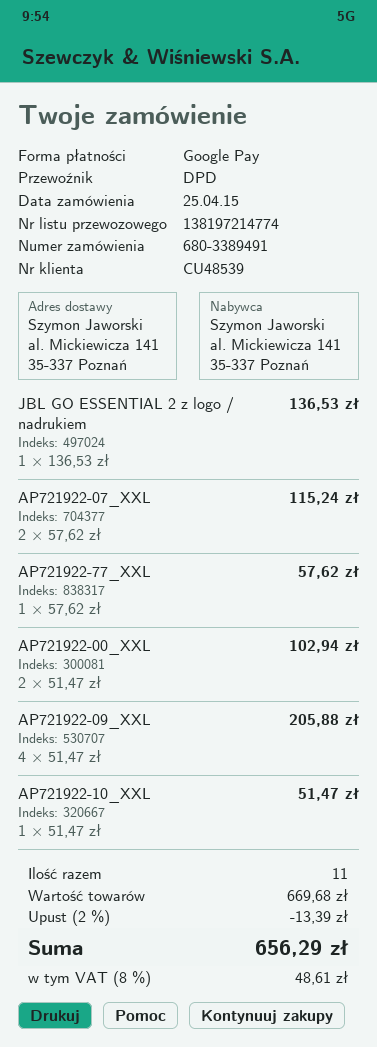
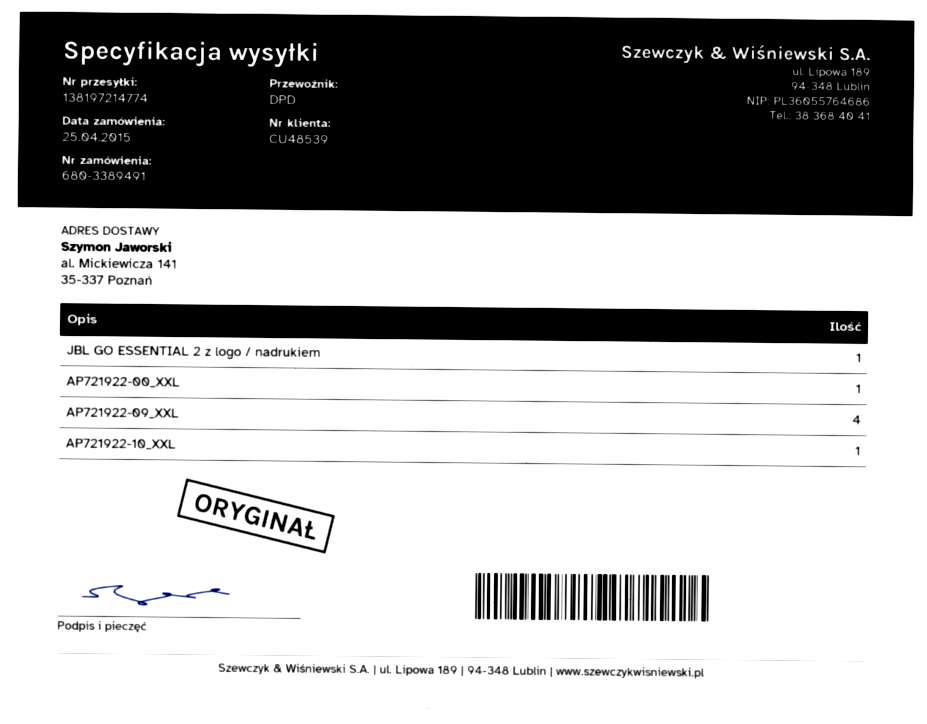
AP721922-07_XXL: 2 -> none
AP721922-77_XXL: 1 -> none
AP721922-00_XXL: 2 -> 1

